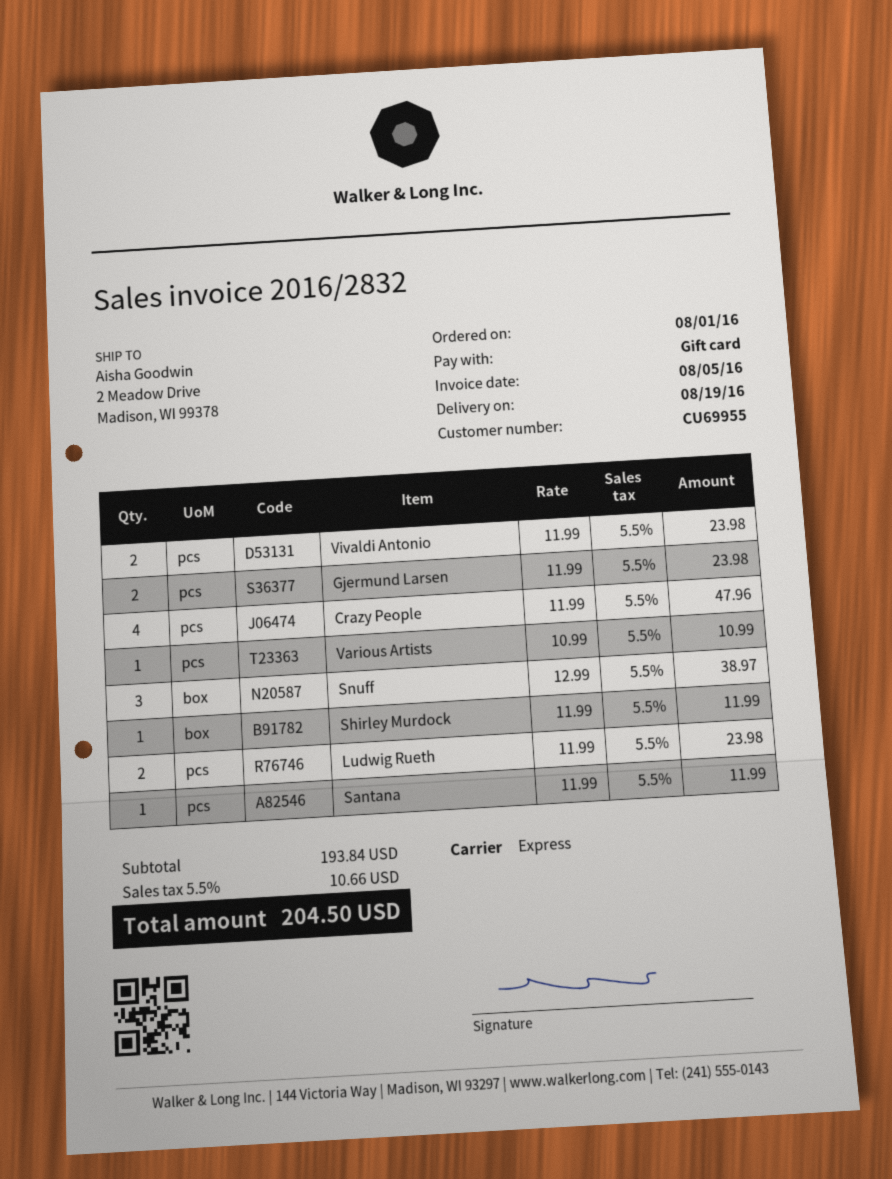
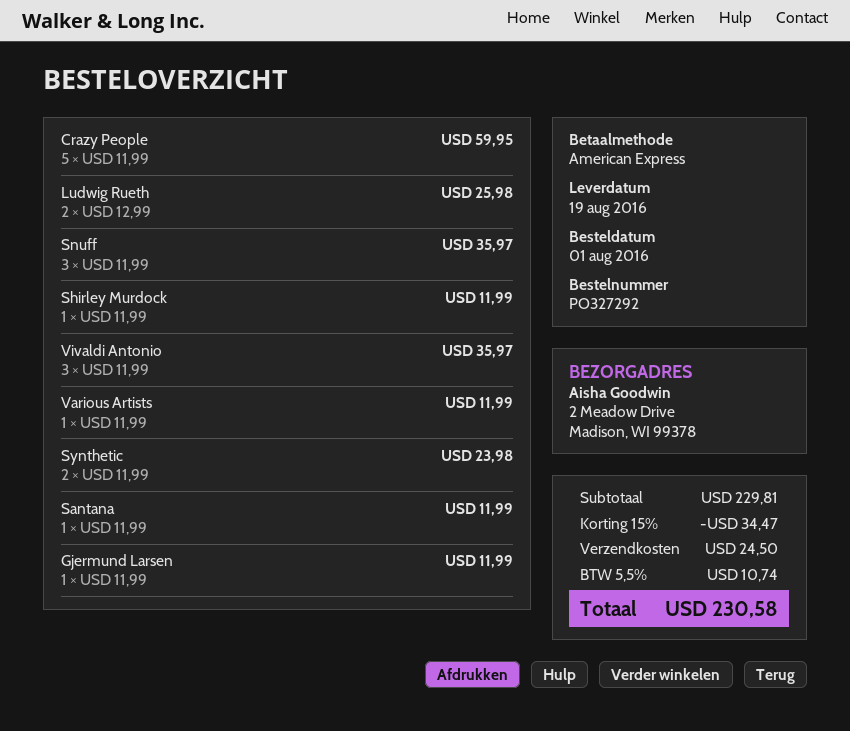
payment method: gift card -> American Express
Vivaldi Antonio: 2 x 11.99 = 23.98 -> 3 x 11.99 = 35.97
Gjermund Larsen: 2 x 11.99 = 23.98 -> 1 x 11.99 = 11.99
Crazy People: 4 x 11.99 = 47.96 -> 5 x 11.99 = 59.95
Various Artists: 1 x 10.99 = 10.99 -> 1 x 11.99 = 11.99
Snuff: 3 x 12.99 = 38.97 -> 3 x 11.99 = 35.97
Ludwig Rueth: 2 x 11.99 = 23.98 -> 2 x 12.99 = 25.98
Synthetic: none -> 2 x 11.99 = 23.98
subtotal: 193.84 -> 229.81
discount: none -> 15% = 34.47
shipping: none -> 24.50
tax: 5.5% = 10.66 -> 5.5% = 10.74
total: 204.50 -> 230.58

